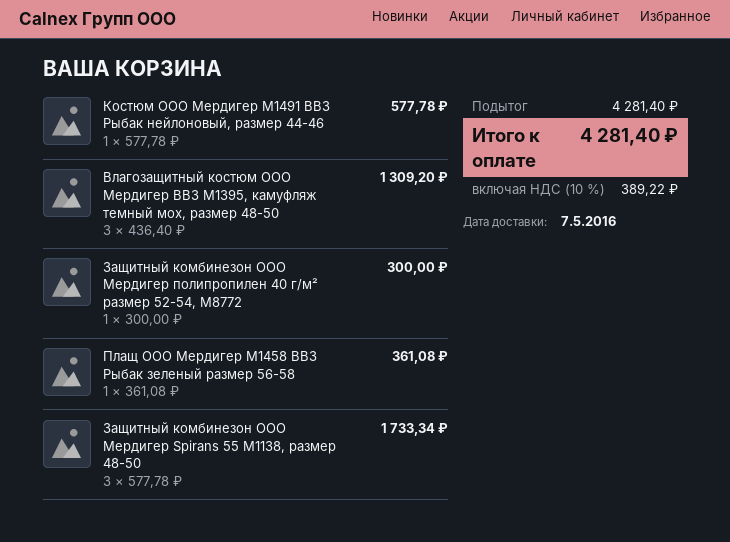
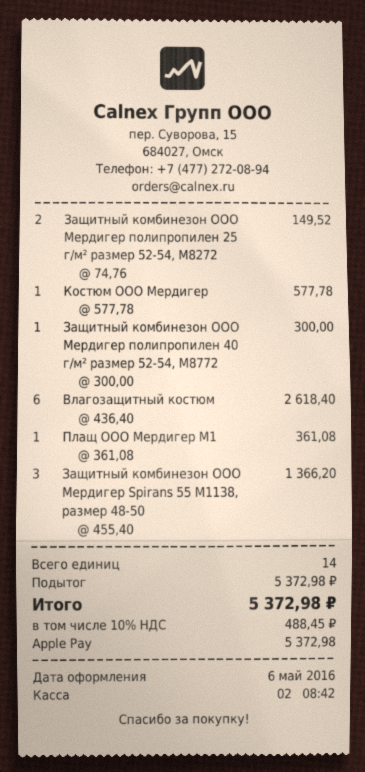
Влагозащитный костюм ООО Мердигер ВВЗ М1395, камуфляж темный мох, размер 48-50: 3 x 436.40 = 1309.20 -> 6 x 436.40 = 2618.40
Защитный комбинезон ООО Мердигер Spirans 55 М1138, размер 48-50: 3 x 577.78 = 1733.34 -> 3 x 455.40 = 1366.20
Защитный комбинезон ООО Мердигер полипропилен 25 г/м² размер 52-54, М8272: none -> 2 x 74.76 = 149.52
subtotal: 4281.40 -> 5372.98
tax: 10% = 389.22 -> 10% = 488.45
total: 4281.40 -> 5372.98

